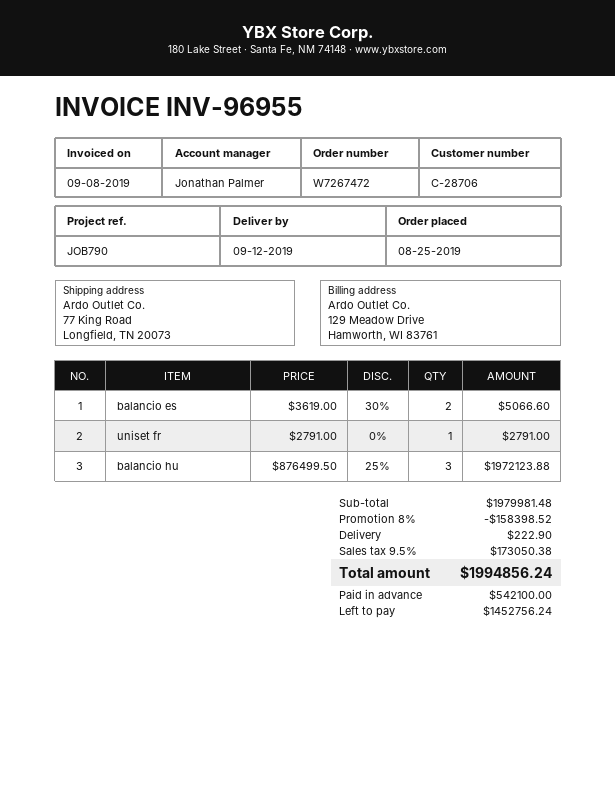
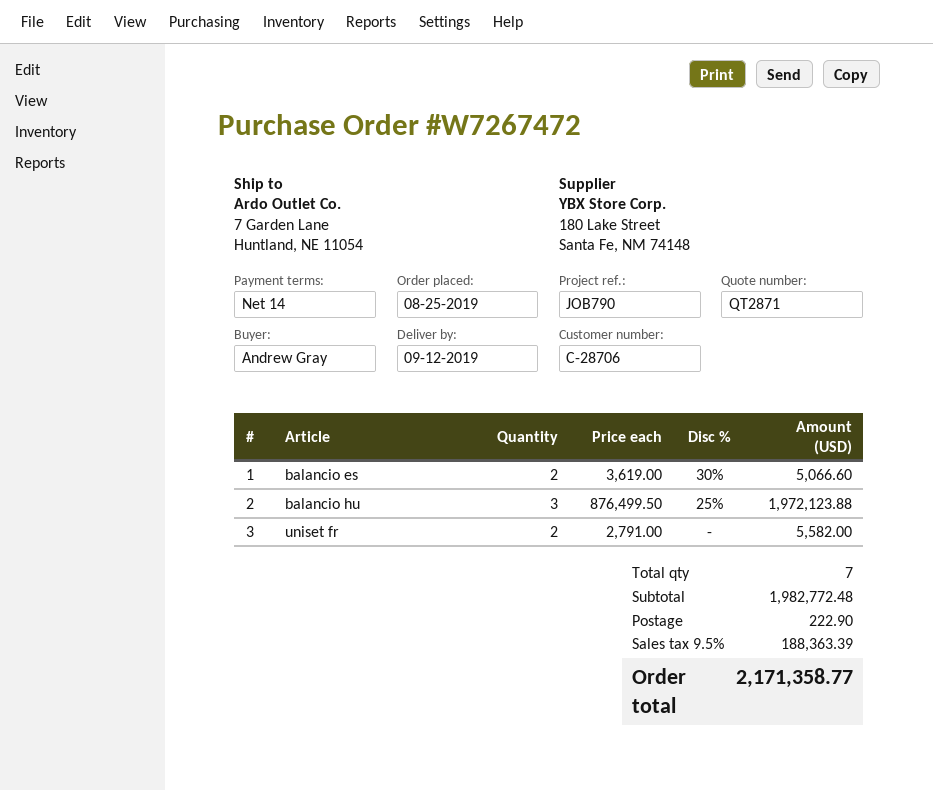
ship to: 77 King Road, Longfield, TN 20073 -> 7 Garden Lane, Huntland, NE 11054
uniset fr: 1 x 2791.00 = 2791.00 -> 2 x 2791.00 = 5582.00
subtotal: 1979981.48 -> 1982772.48
discount: 8% = 158398.52 -> none
tax: 9.5% = 173050.38 -> 9.5% = 188363.39
total: 1994856.24 -> 2171358.77

